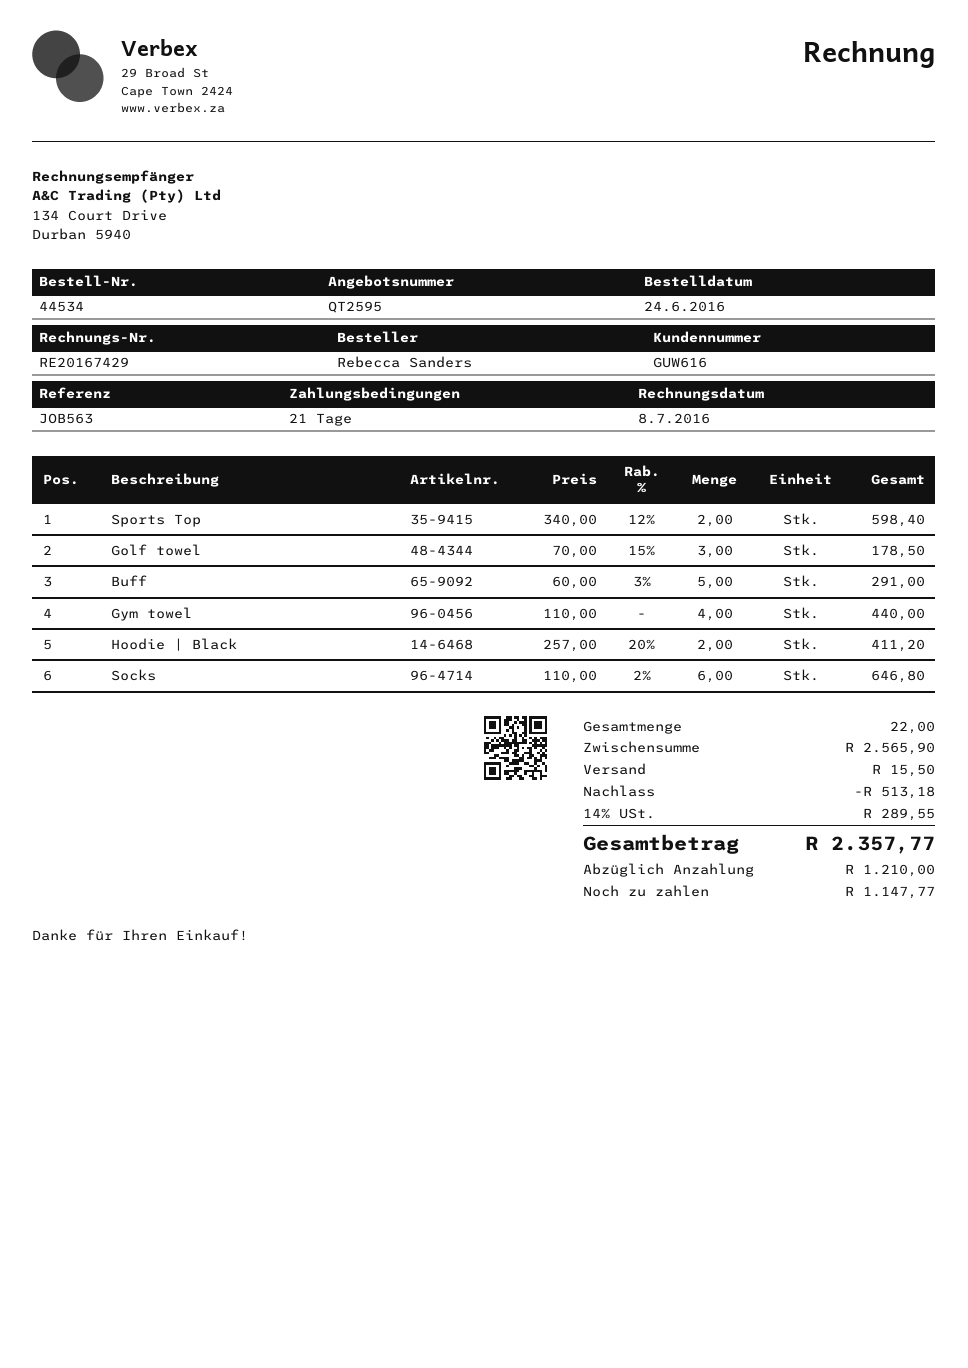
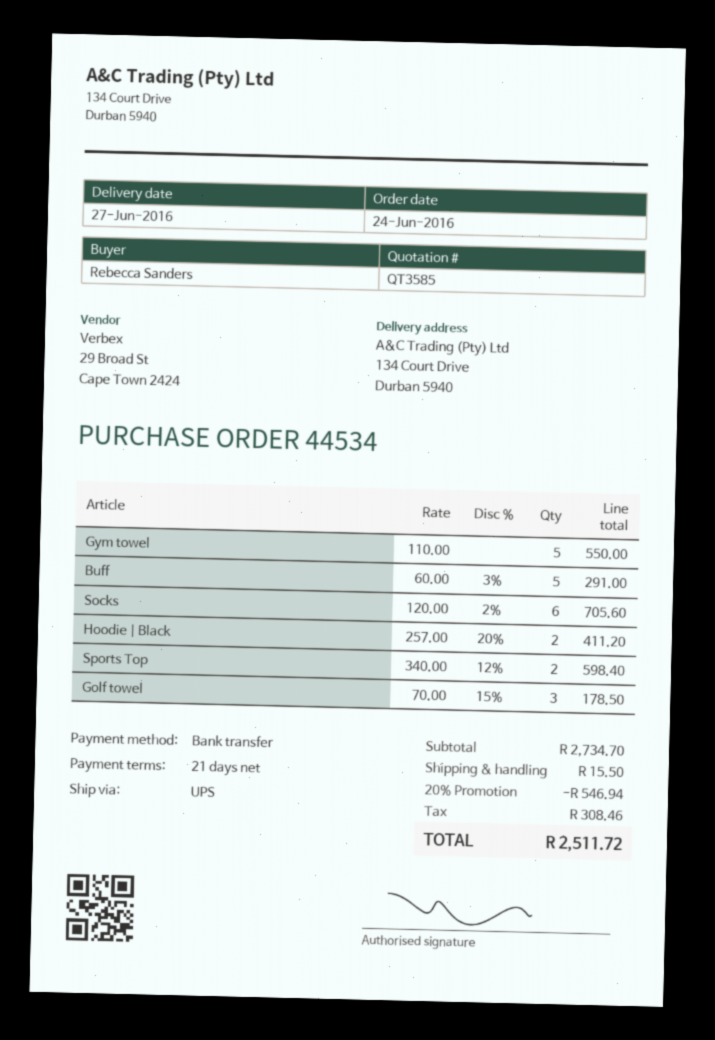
quote number: QT2595 -> QT3585
Gym towel: 4 x 110.00 = 440.00 -> 5 x 110.00 = 550.00
Socks: 6 x 110.00 - 2% = 646.80 -> 6 x 120.00 - 2% = 705.60
subtotal: 2565.90 -> 2734.70
discount: 513.18 -> 546.94
tax: 289.55 -> 308.46
total: 2357.77 -> 2511.72

